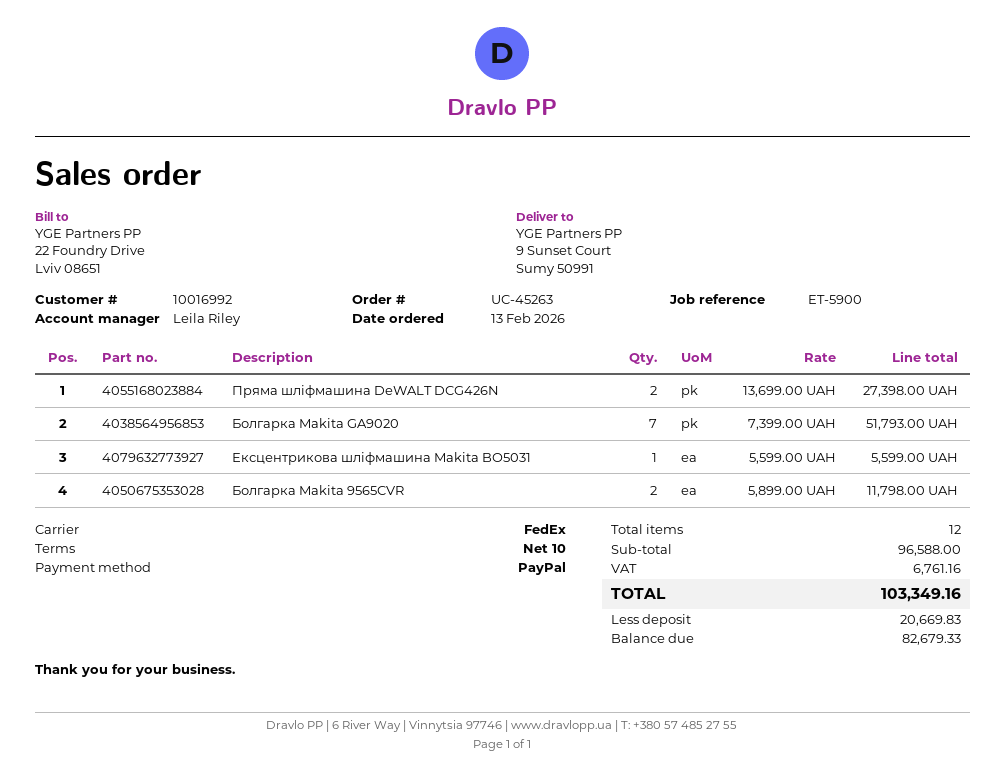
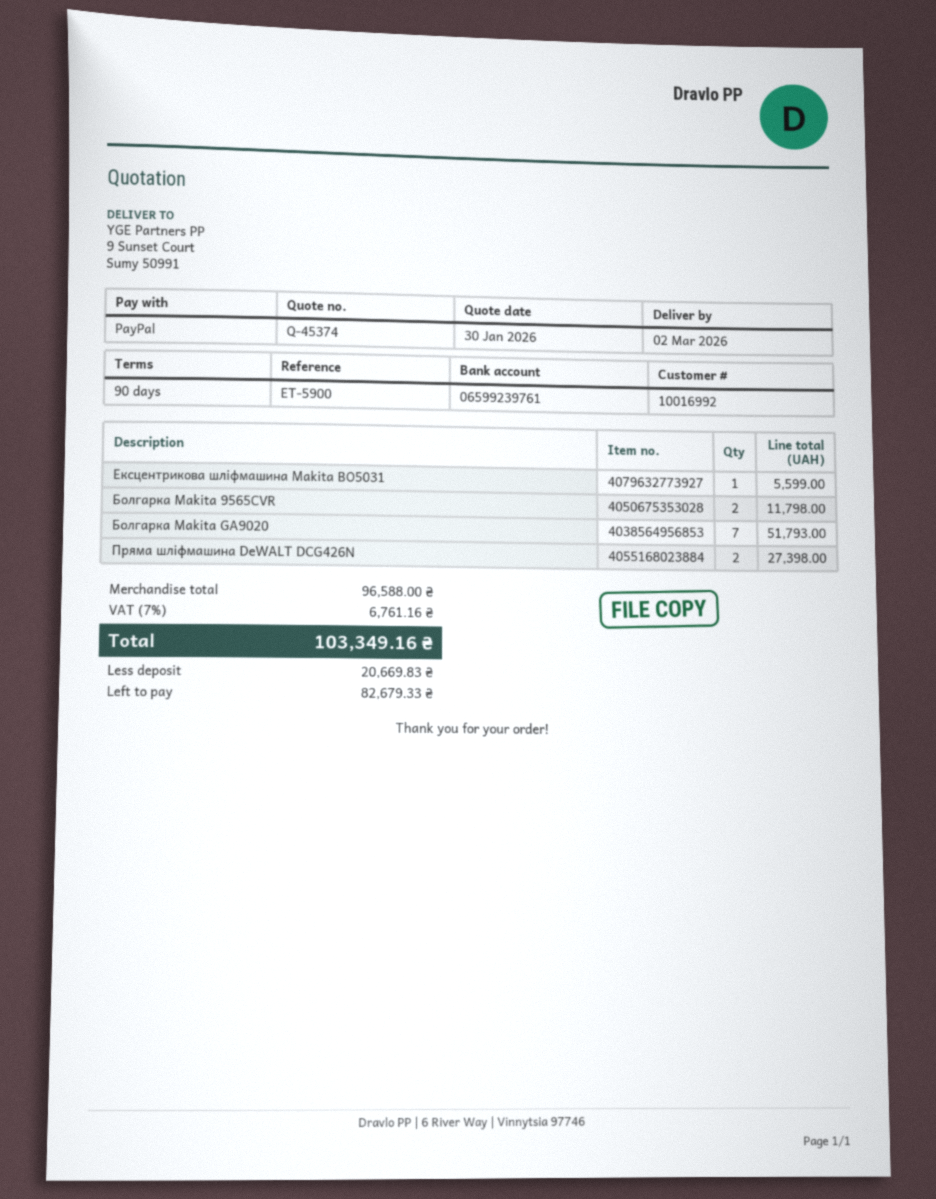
payment terms: 10 days -> 90 days

